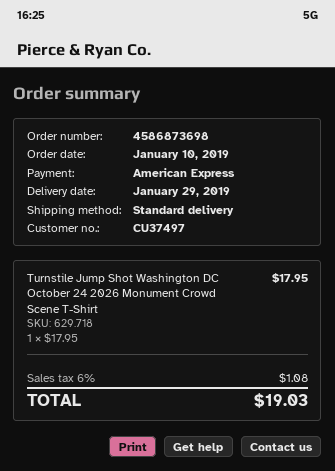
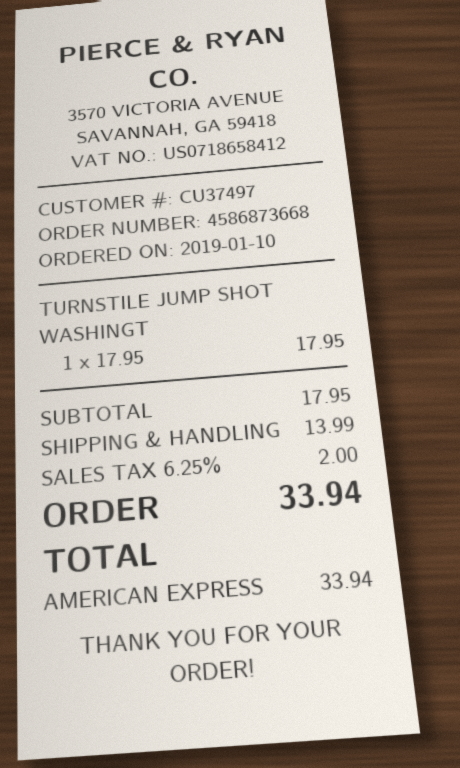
order number: 4586873698 -> 4586873668
shipping: none -> 13.99
tax: 6% = 1.08 -> 6.25% = 2.00
total: 19.03 -> 33.94

